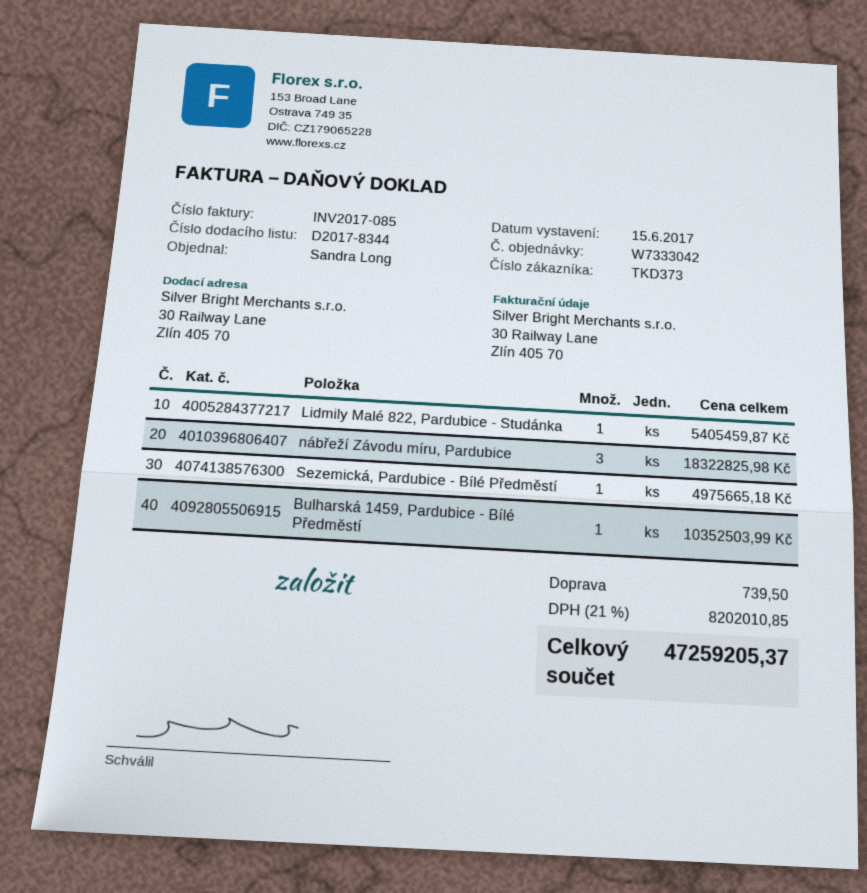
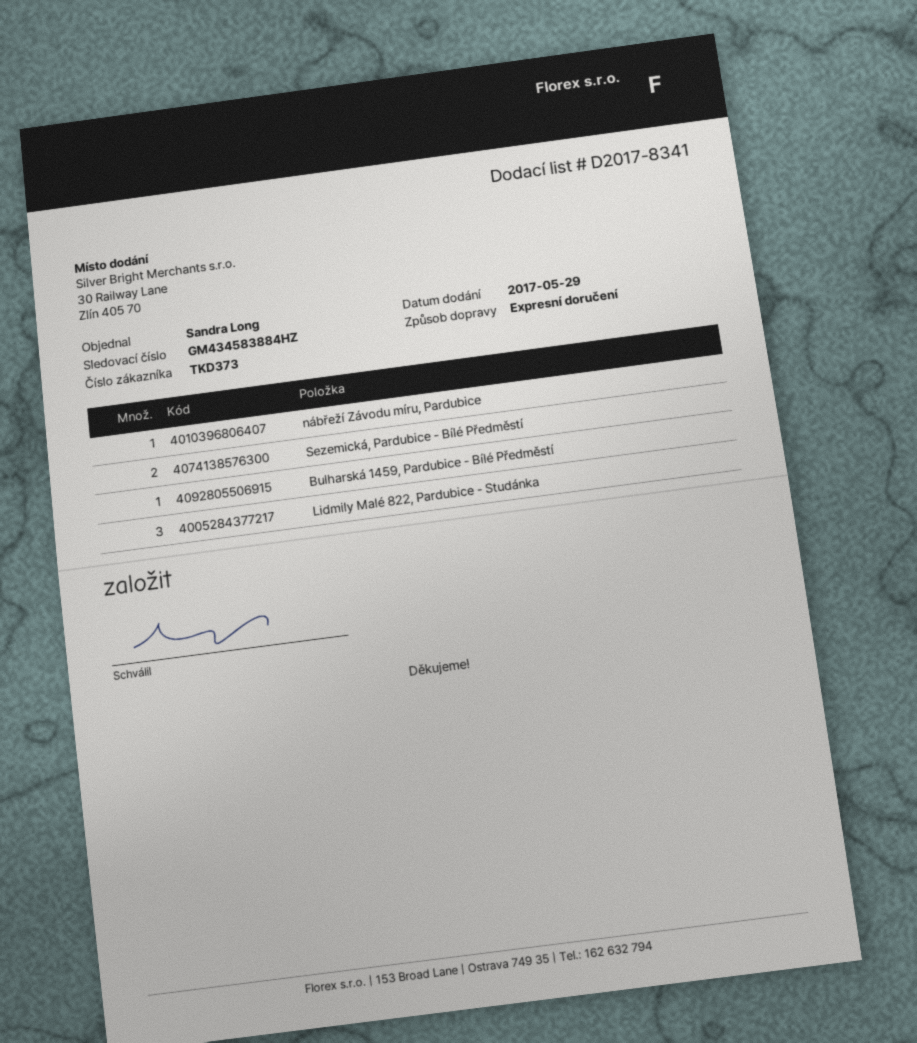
delivery note number: D2017-8344 -> D2017-8341
Lidmily Malé 822, Pardubice - Studánka: 1 -> 3
nábřeží Závodu míru, Pardubice: 3 -> 1
Sezemická, Pardubice - Bílé Předměstí: 1 -> 2

